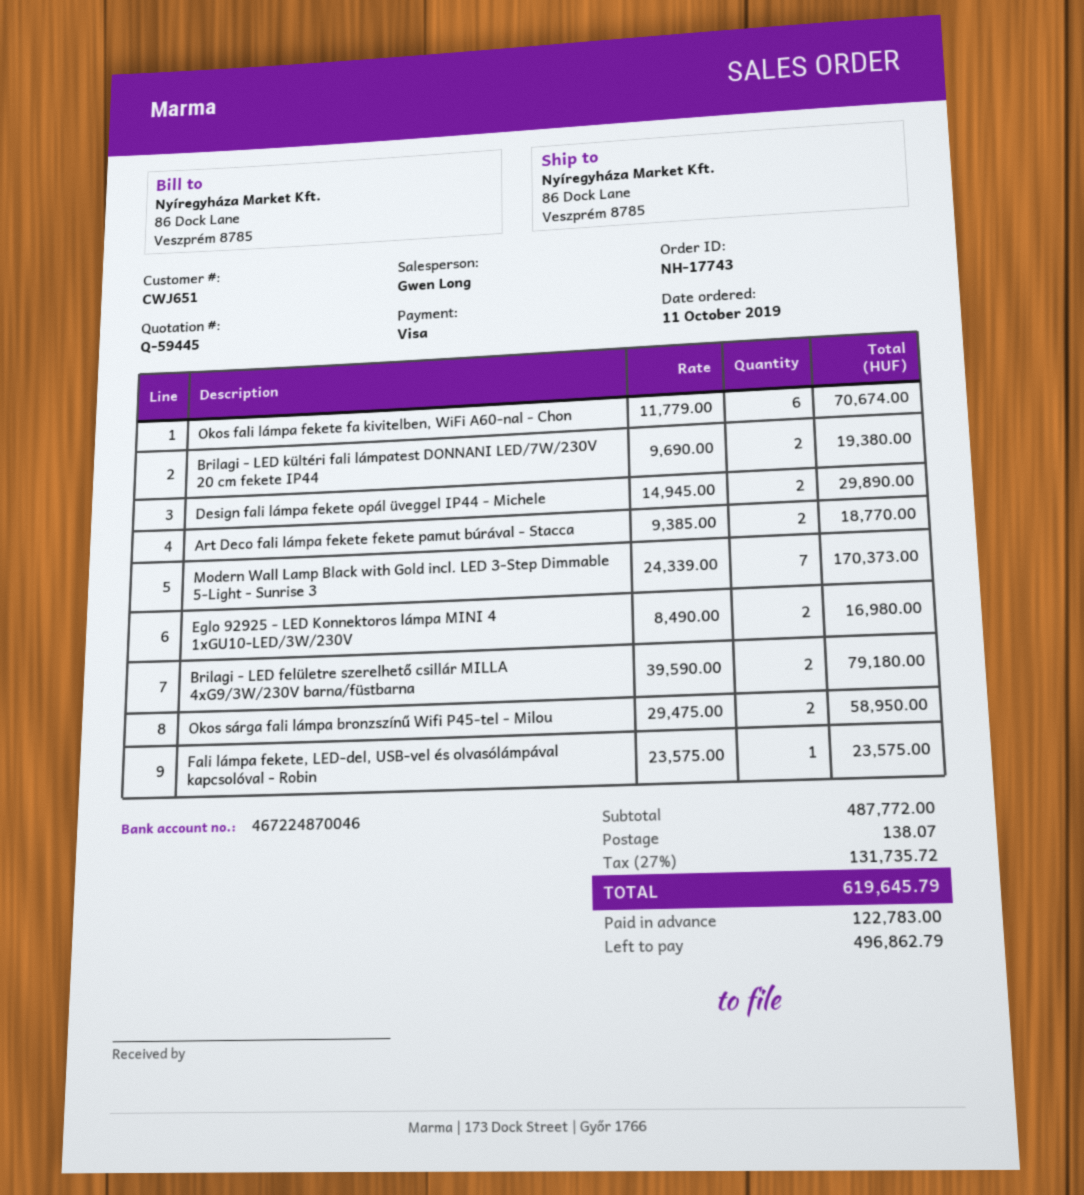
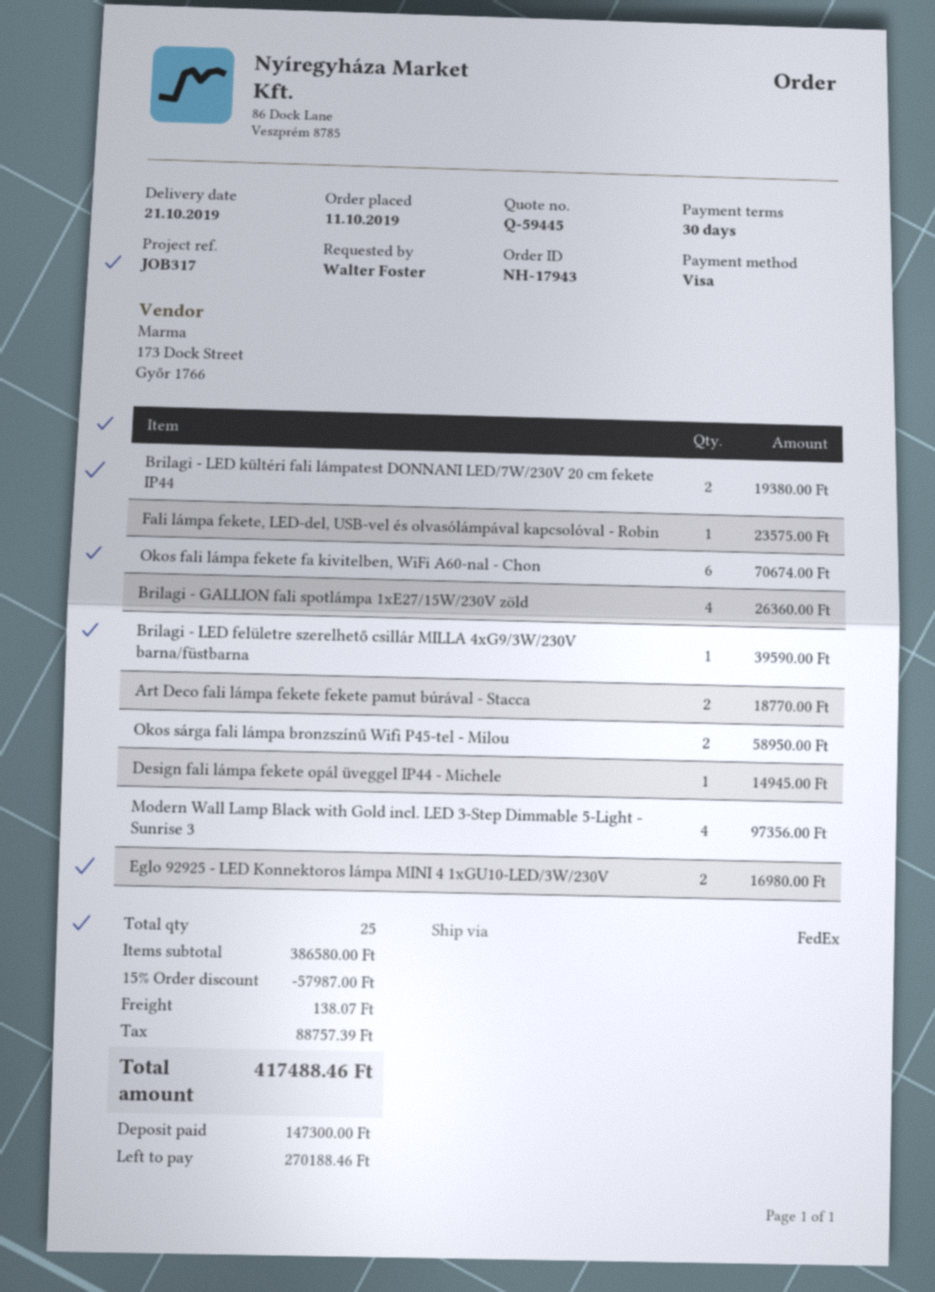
order number: NH-17743 -> NH-17943
Design fali lámpa fekete opál üveggel IP44 - Michele: 2 for 29890.00 -> 1 for 14945.00
Modern Wall Lamp Black with Gold incl. LED 3-Step Dimmable 5-Light - Sunrise 3: 7 for 170373.00 -> 4 for 97356.00
Brilagi - LED felületre szerelhető csillár MILLA 4xG9/3W/230V barna/füstbarna: 2 for 79180.00 -> 1 for 39590.00
Brilagi - GALLION fali spotlámpa 1xE27/15W/230V zöld: none -> 4 for 26360.00
subtotal: 487772.00 -> 386580.00
discount: none -> 15% = 57987.00
tax: 131735.72 -> 88757.39
total: 619645.79 -> 417488.46
deposit: 122783.00 -> 147300.00
balance: 496862.79 -> 270188.46

